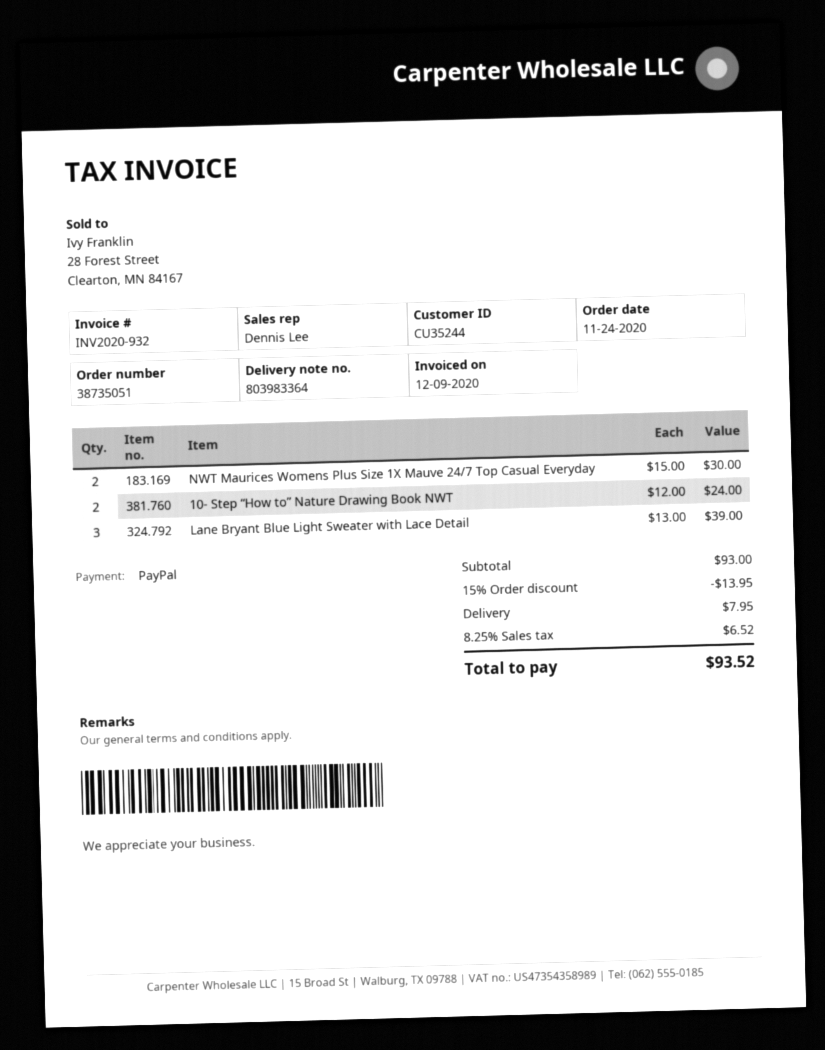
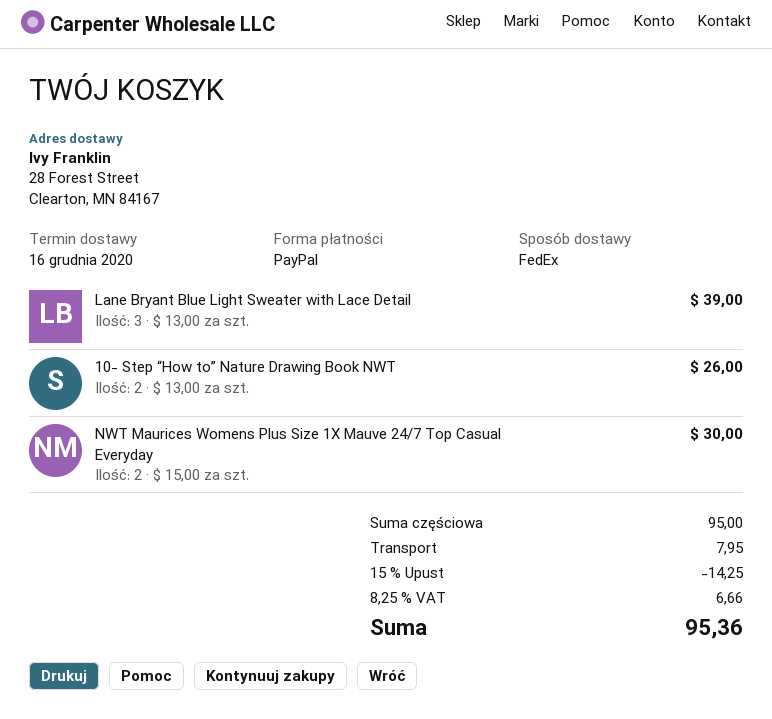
10- Step “How to” Nature Drawing Book NWT: 2 x 12.00 = 24.00 -> 2 x 13.00 = 26.00
subtotal: 93.00 -> 95.00
discount: 15% = 13.95 -> 15% = 14.25
tax: 8.25% = 6.52 -> 8.25% = 6.66
total: 93.52 -> 95.36

